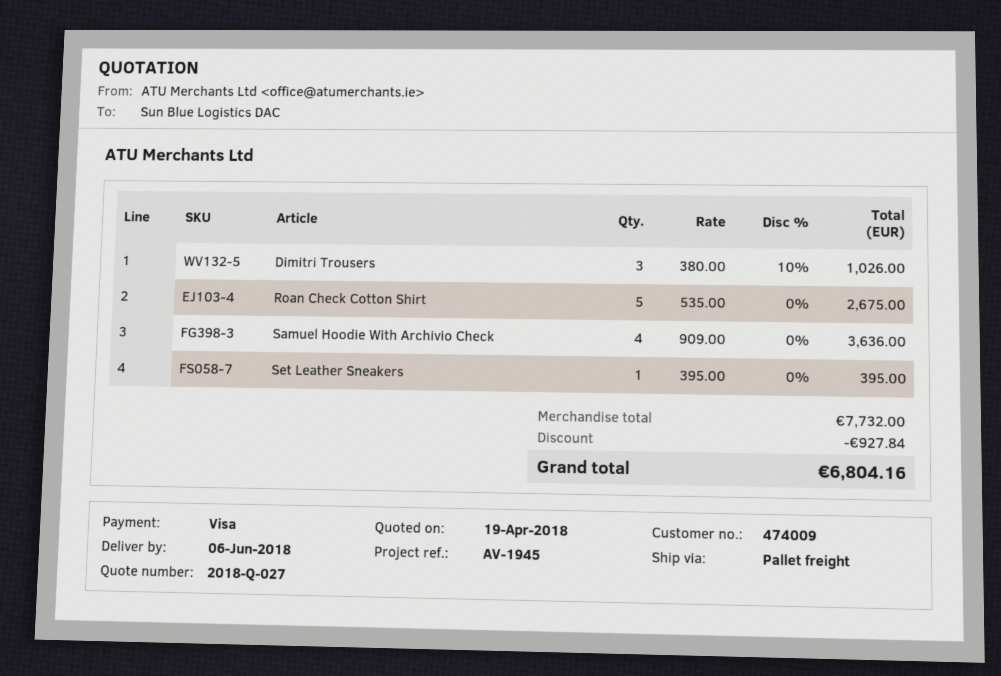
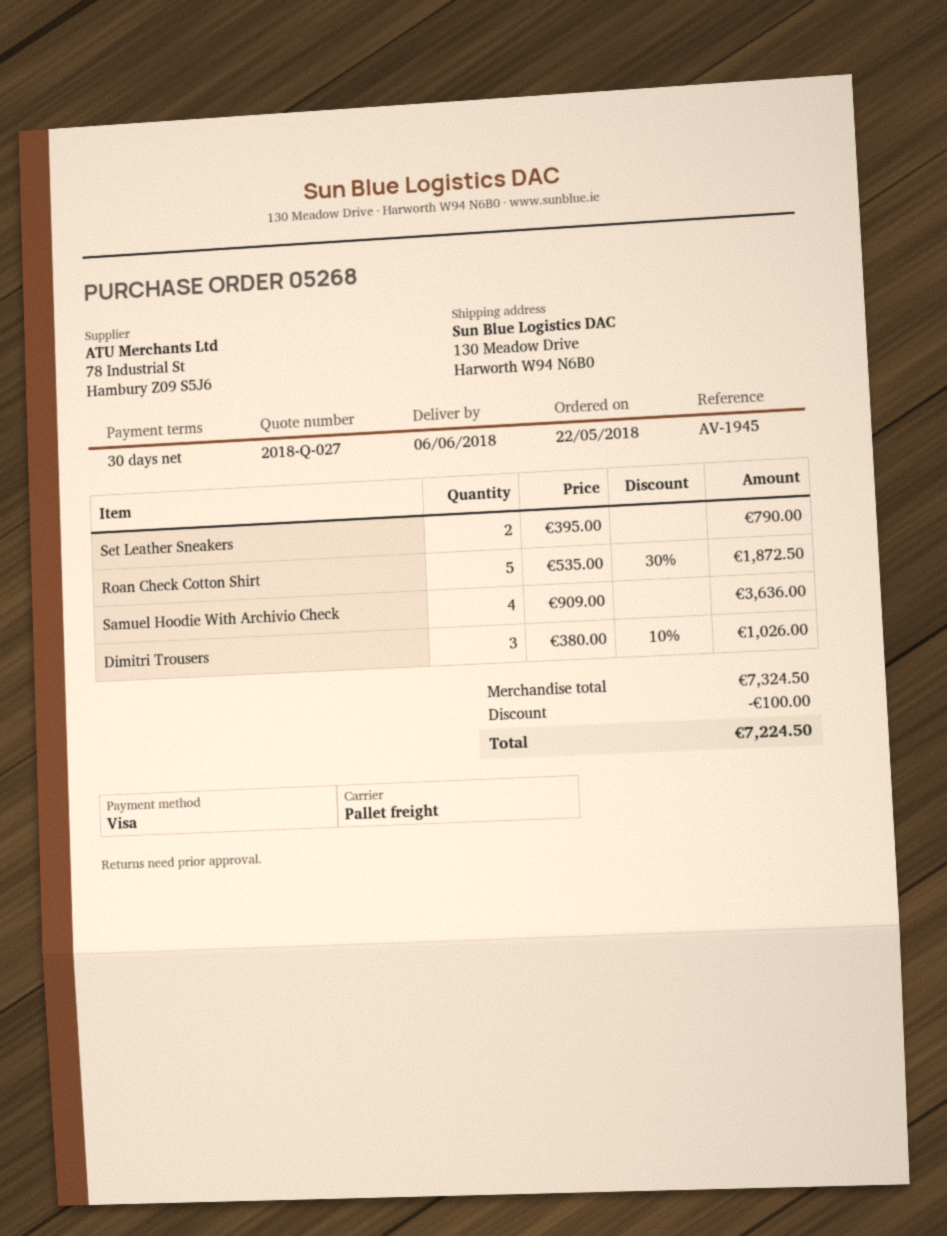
Roan Check Cotton Shirt: 5 x 535.00 = 2675.00 -> 5 x 535.00 - 30% = 1872.50
Set Leather Sneakers: 1 x 395.00 = 395.00 -> 2 x 395.00 = 790.00
subtotal: 7732.00 -> 7324.50
discount: 927.84 -> 100.00
total: 6804.16 -> 7224.50

